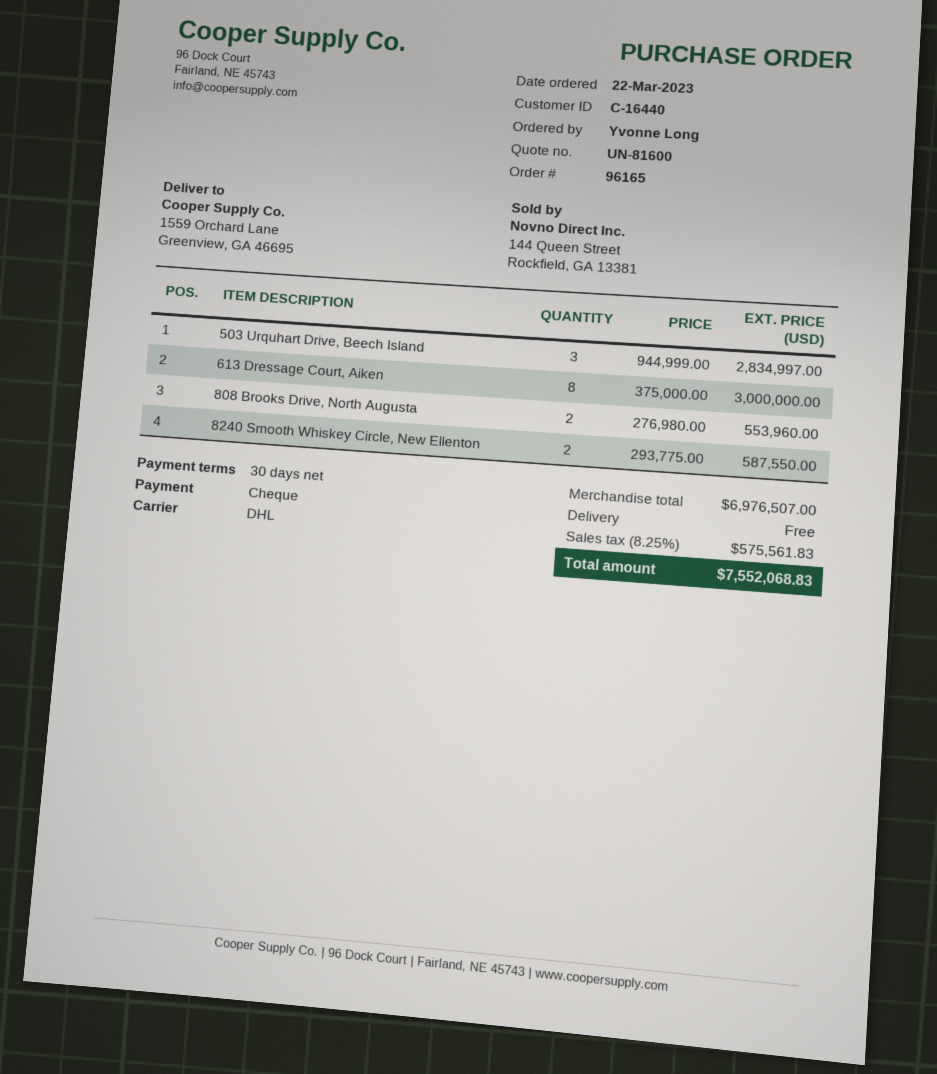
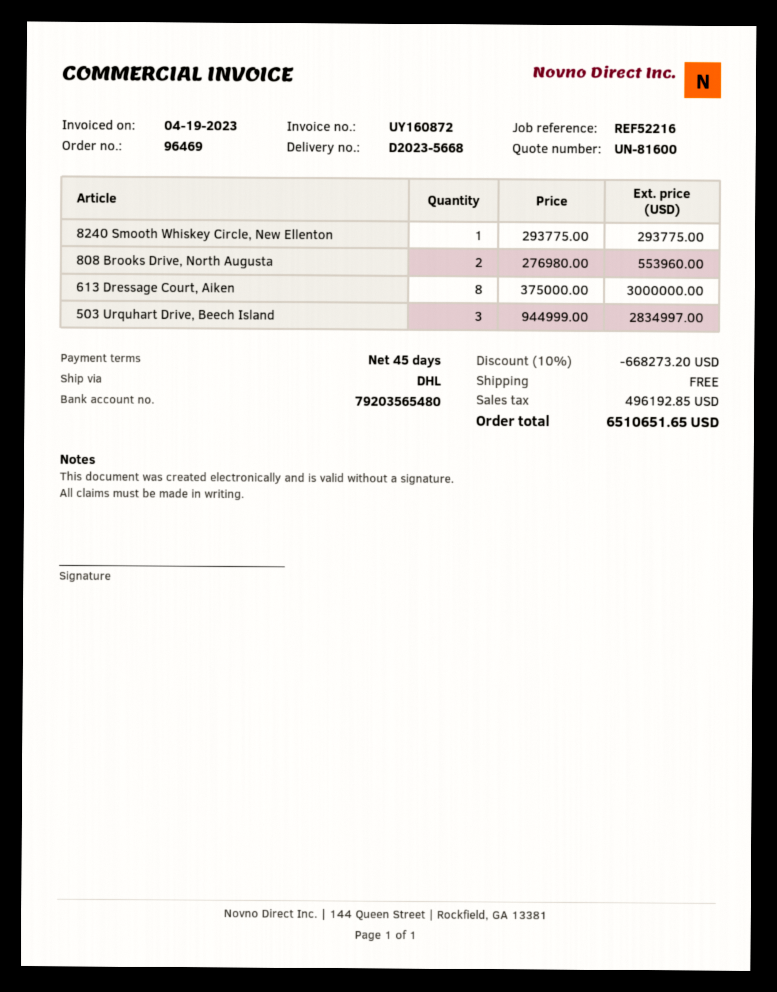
order number: 96165 -> 96469
payment terms: 30 days -> 45 days
8240 Smooth Whiskey Circle, New Ellenton: 2 x 293775.00 = 587550.00 -> 1 x 293775.00 = 293775.00
discount: none -> 10% = 668273.20
tax: 575561.83 -> 496192.85
total: 7552068.83 -> 6510651.65

